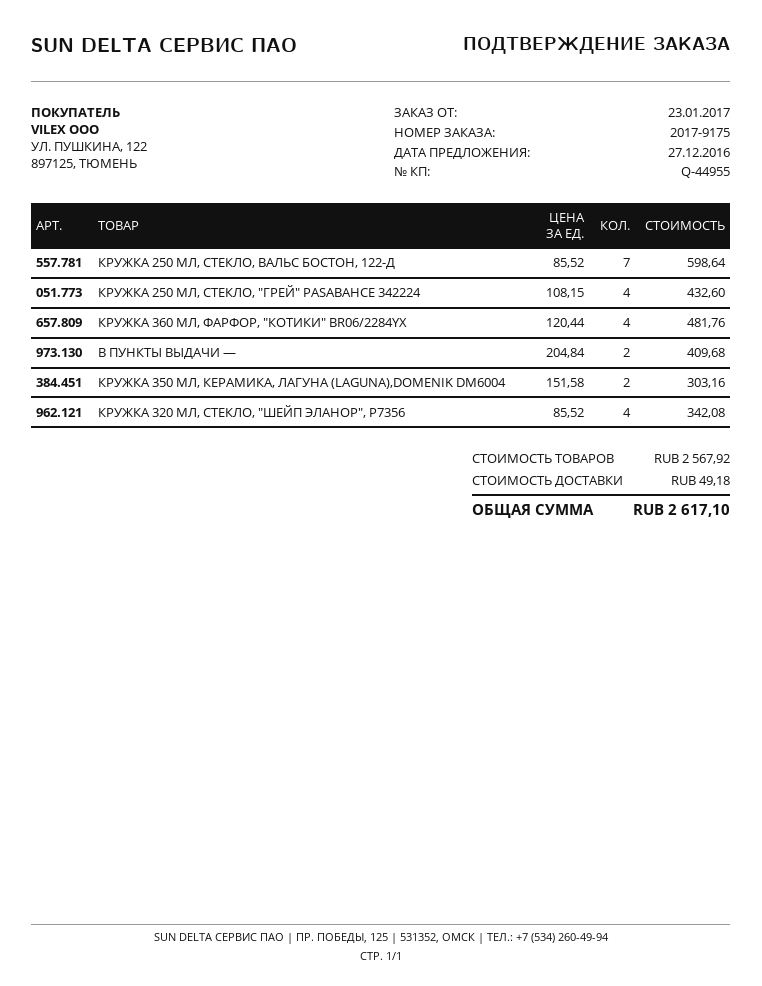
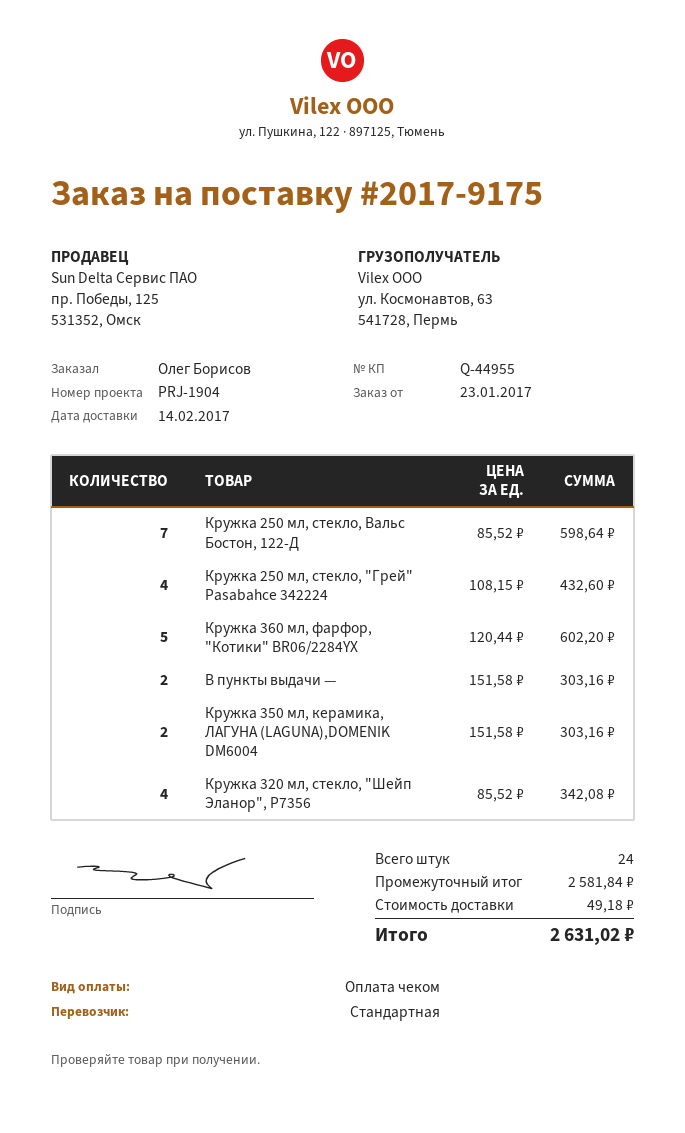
КРУЖКА 360 МЛ, ФАРФОР, "КОТИКИ" BR06/2284YX: 4 x 120.44 = 481.76 -> 5 x 120.44 = 602.20
В ПУНКТЫ ВЫДАЧИ —: 2 x 204.84 = 409.68 -> 2 x 151.58 = 303.16
subtotal: 2567.92 -> 2581.84
total: 2617.10 -> 2631.02

